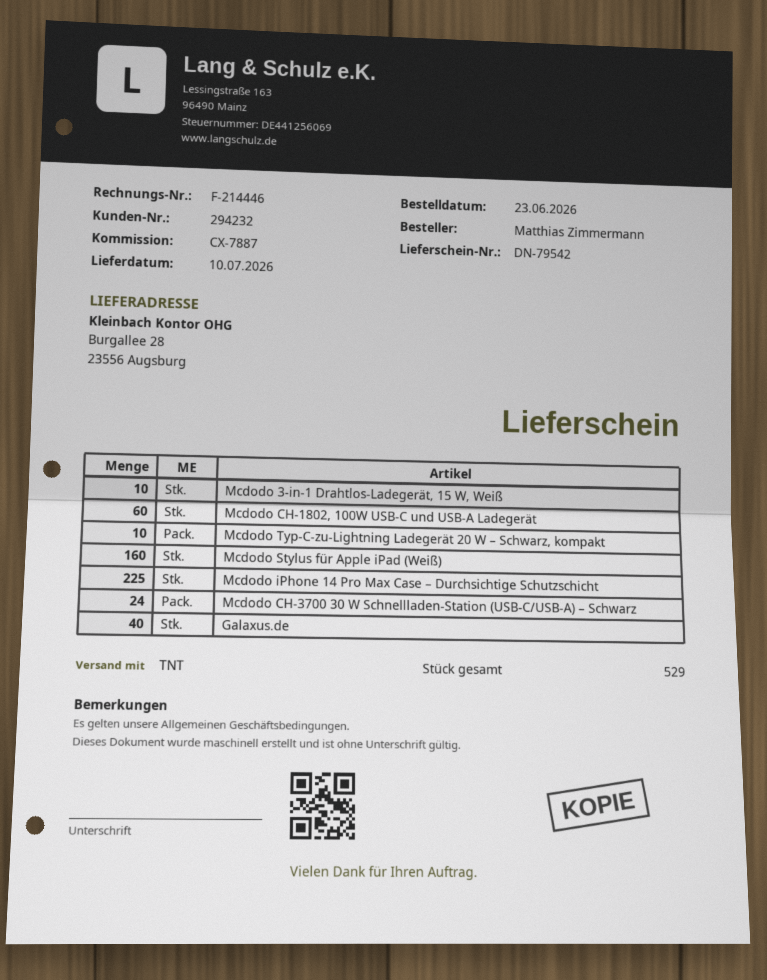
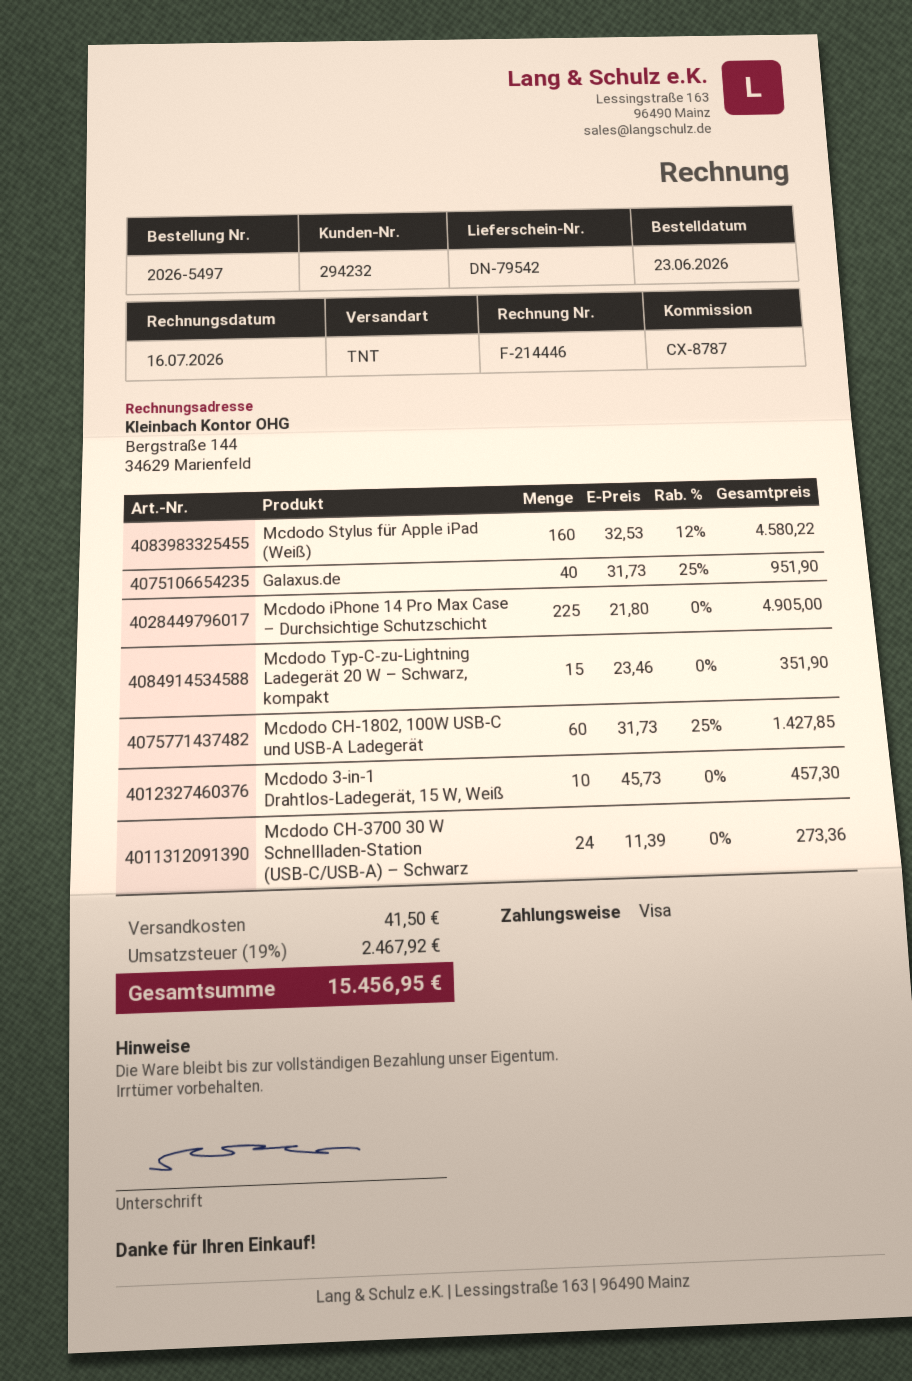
reference: CX-7887 -> CX-8787
Mcdodo Typ‑C‑zu‑Lightning Ladegerät 20 W – Schwarz, kompakt: 10 -> 15

